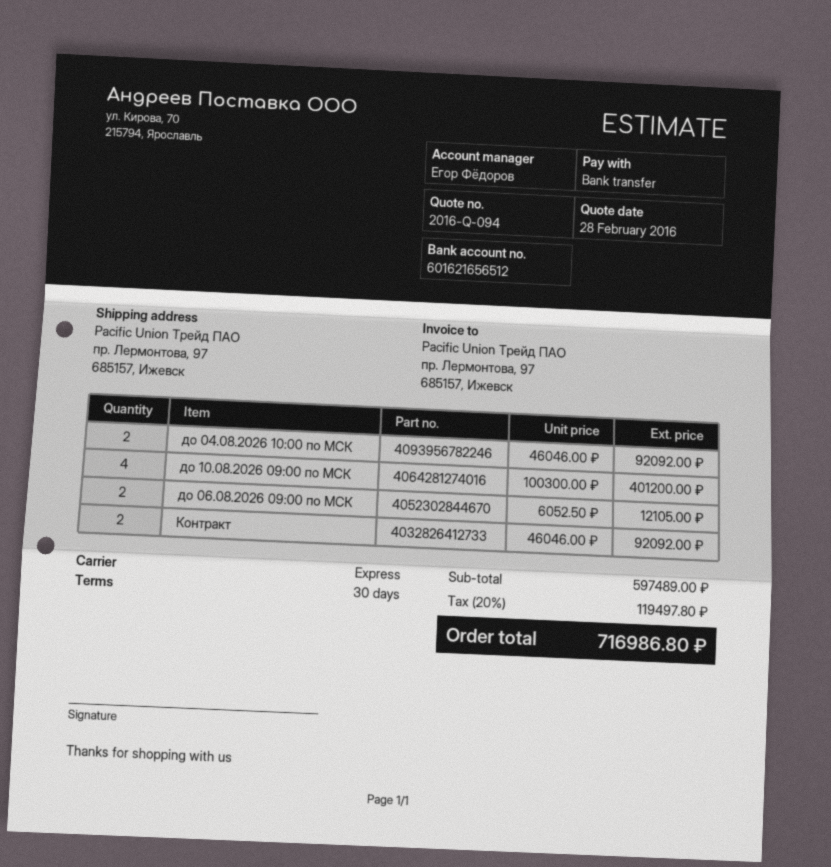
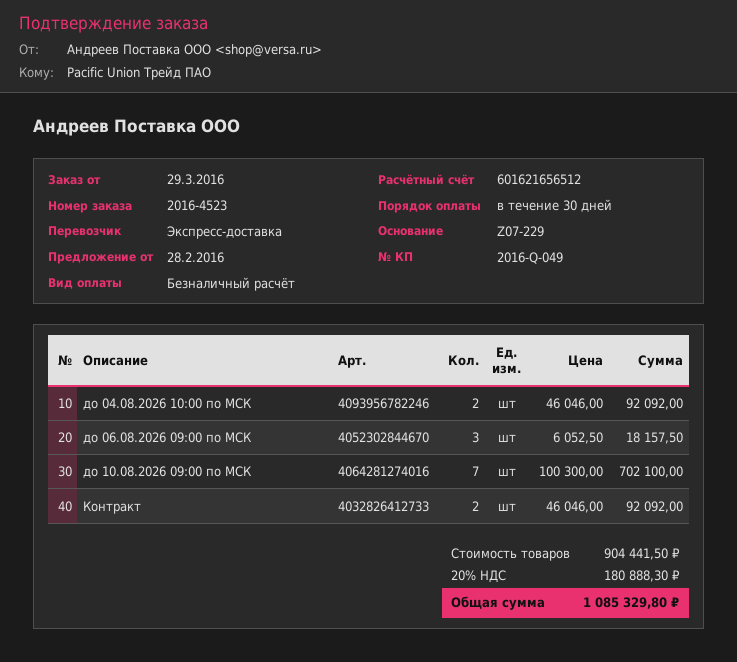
quote number: 2016-Q-094 -> 2016-Q-049
до 10.08.2026 09:00 по МСК: 4 x 100300.00 = 401200.00 -> 7 x 100300.00 = 702100.00
до 06.08.2026 09:00 по МСК: 2 x 6052.50 = 12105.00 -> 3 x 6052.50 = 18157.50
subtotal: 597489.00 -> 904441.50
tax: 20% = 119497.80 -> 20% = 180888.30
total: 716986.80 -> 1085329.80

